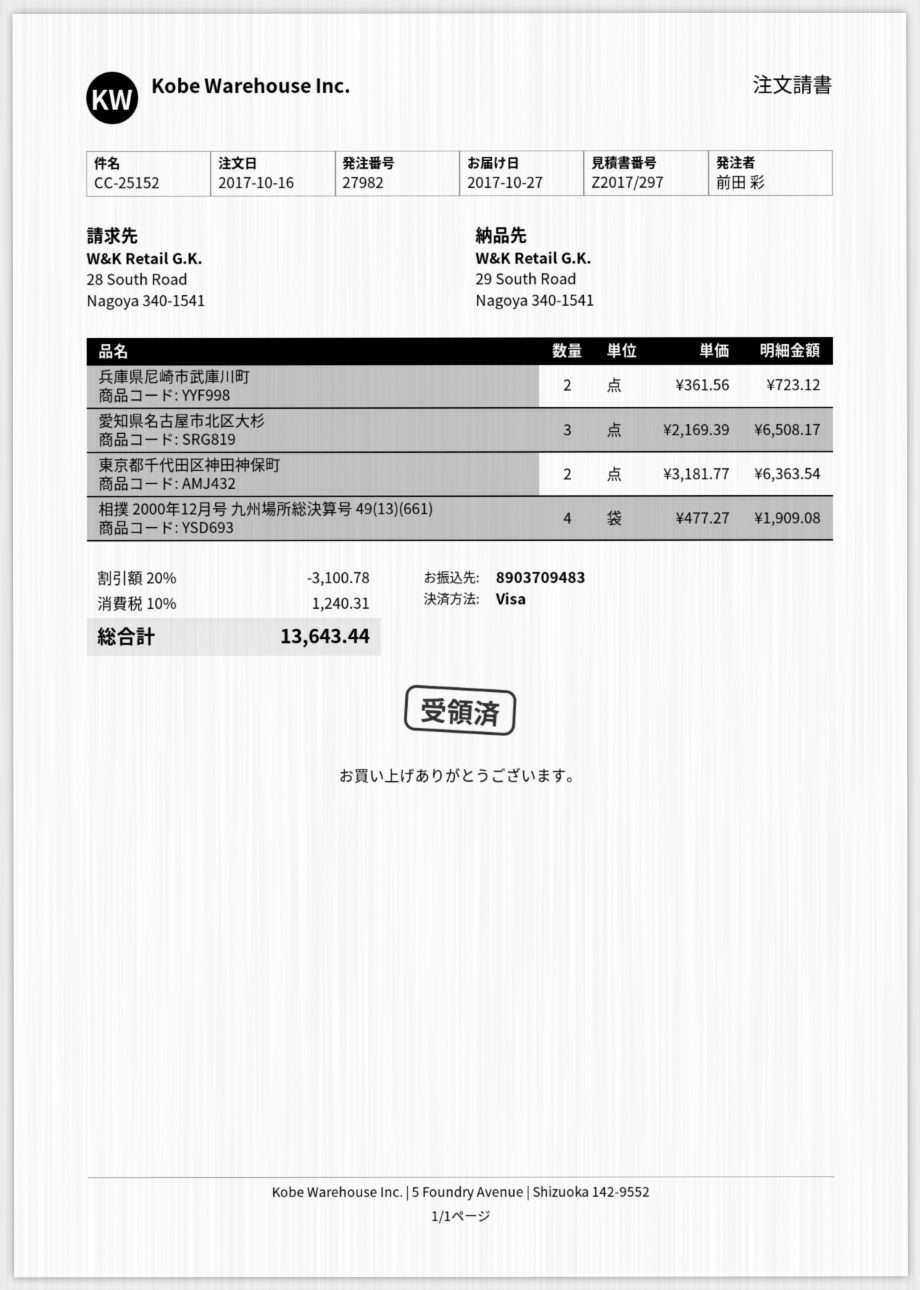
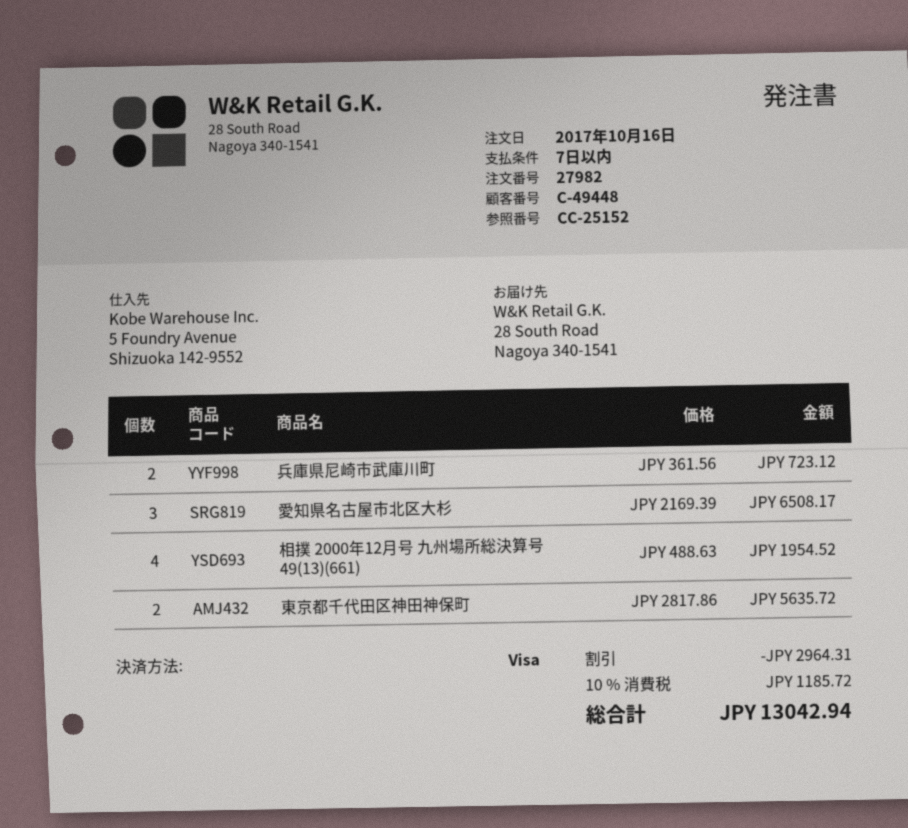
ship to: 29 South Road, Nagoya 340-1541 -> 28 South Road, Nagoya 340-1541
東京都千代田区神田神保町: 2 x 3181.77 = 6363.54 -> 2 x 2817.86 = 5635.72
相撲 2000年12月号 九州場所総決算号 49(13)(661): 4 x 477.27 = 1909.08 -> 4 x 488.63 = 1954.52
discount: 3100.78 -> 2964.31
tax: 10% = 1240.31 -> 10% = 1185.72
total: 13643.44 -> 13042.94

